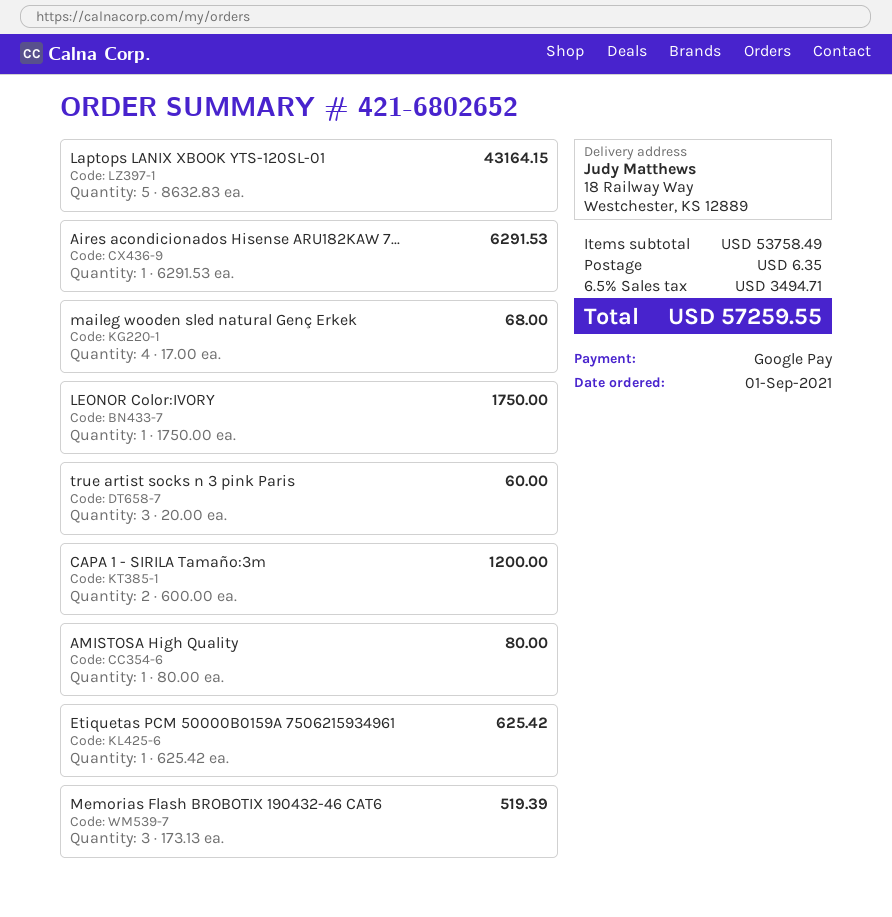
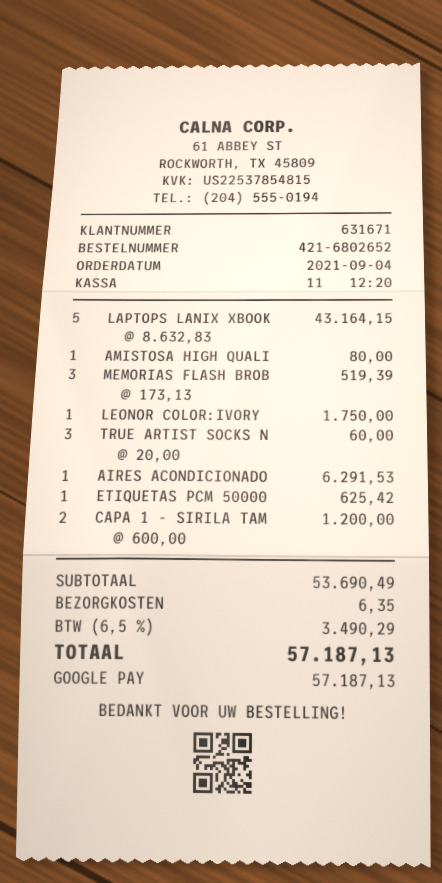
order date: 2021-09-01 -> 2021-09-04
maileg wooden sled natural Genç Erkek: 4 x 17.00 = 68.00 -> none
subtotal: 53758.49 -> 53690.49
tax: 6.5% = 3494.71 -> 6.5% = 3490.29
total: 57259.55 -> 57187.13

